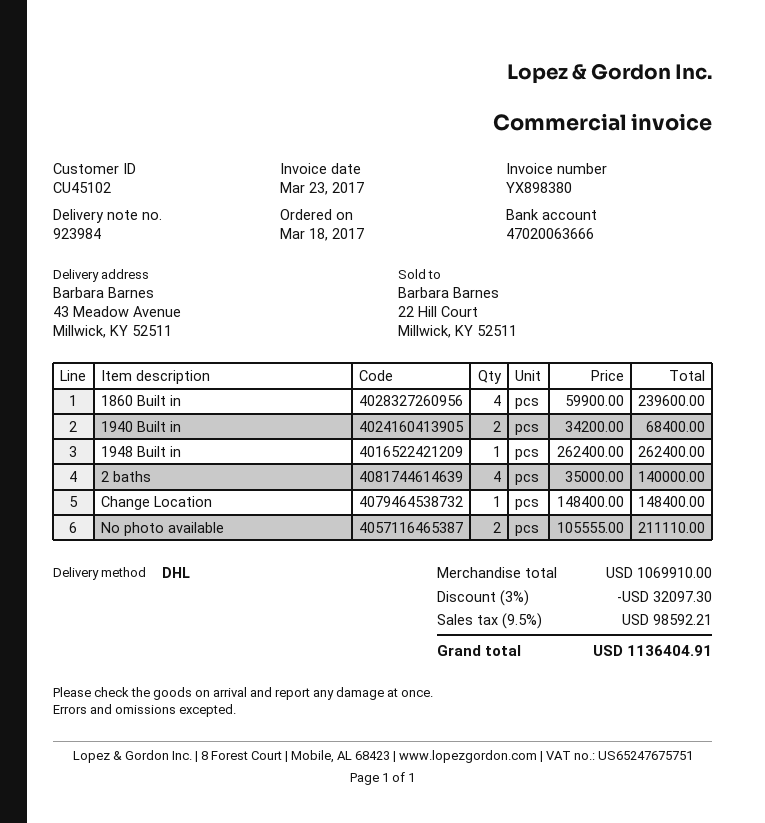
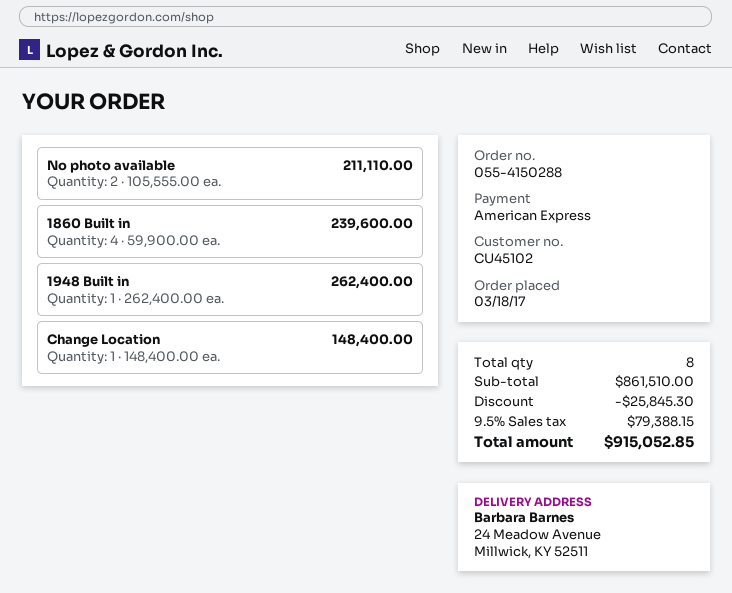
ship to: 43 Meadow Avenue, Millwick, KY 52511 -> 24 Meadow Avenue, Millwick, KY 52511
1940 Built in: 2 x 34200.00 = 68400.00 -> none
2 baths: 4 x 35000.00 = 140000.00 -> none
subtotal: 1069910.00 -> 861510.00
discount: 32097.30 -> 25845.30
tax: 9.5% = 98592.21 -> 9.5% = 79388.15
total: 1136404.91 -> 915052.85

